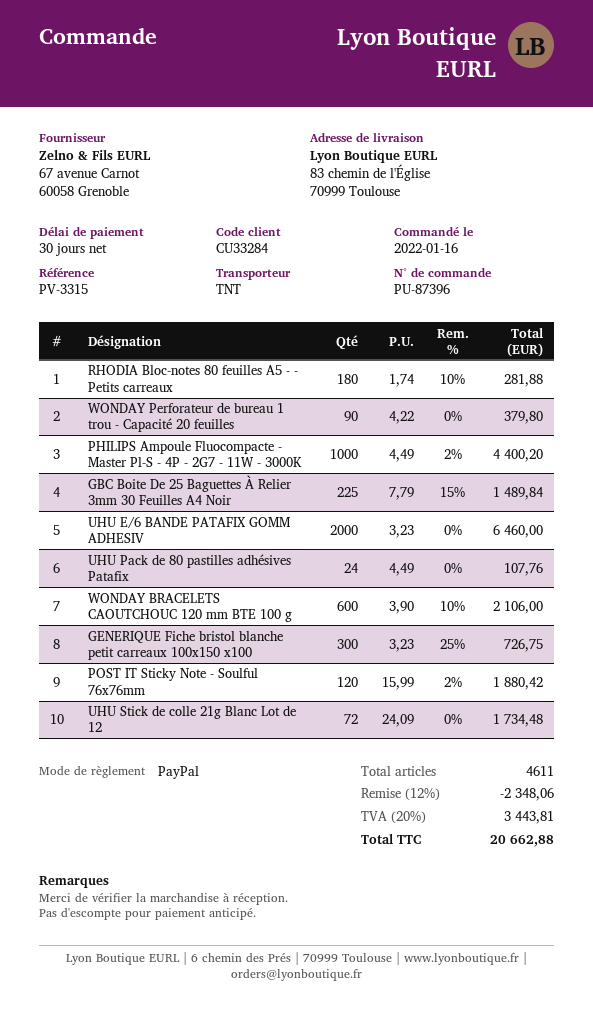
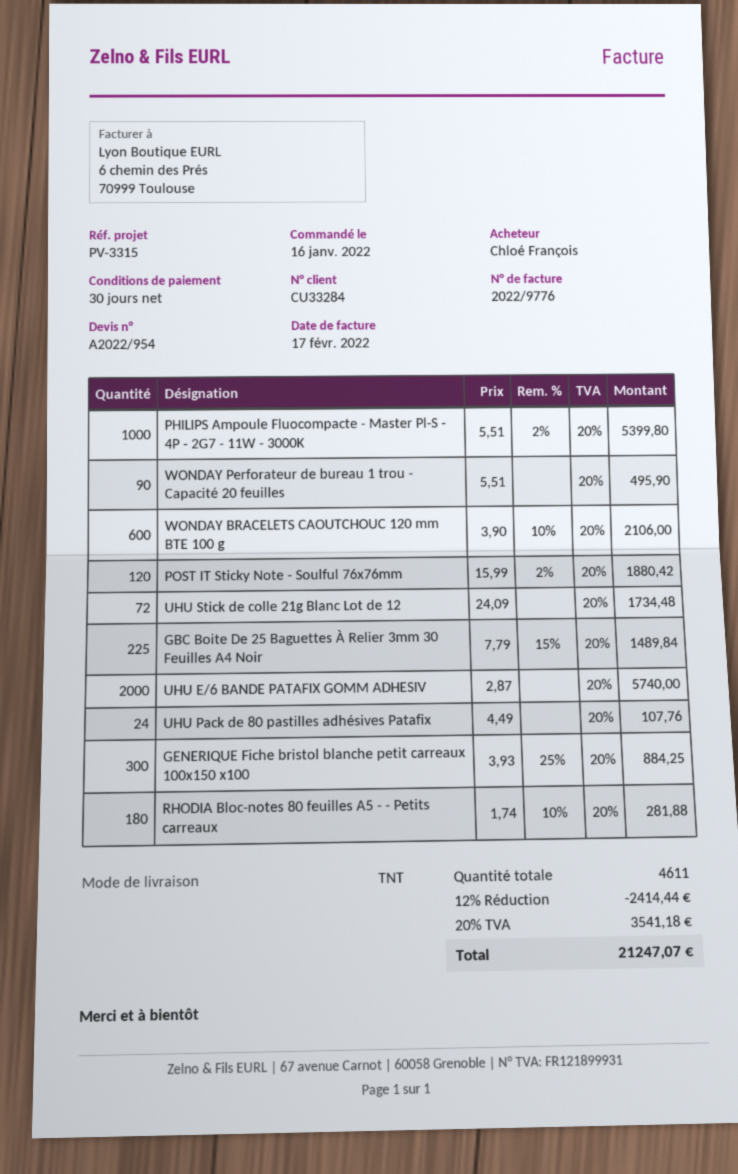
WONDAY Perforateur de bureau 1 trou - Capacité 20 feuilles: 90 x 4.22 = 379.80 -> 90 x 5.51 = 495.90
PHILIPS Ampoule Fluocompacte - Master Pl-S - 4P - 2G7 - 11W - 3000K: 1000 x 4.49 - 2% = 4400.20 -> 1000 x 5.51 - 2% = 5399.80
UHU E/6 BANDE PATAFIX GOMM ADHESIV: 2000 x 3.23 = 6460.00 -> 2000 x 2.87 = 5740.00
GENERIQUE Fiche bristol blanche petit carreaux 100x150 x100: 300 x 3.23 - 25% = 726.75 -> 300 x 3.93 - 25% = 884.25
discount: 12% = 2348.06 -> 12% = 2414.44
tax: 20% = 3443.81 -> 20% = 3541.18
total: 20662.88 -> 21247.07

